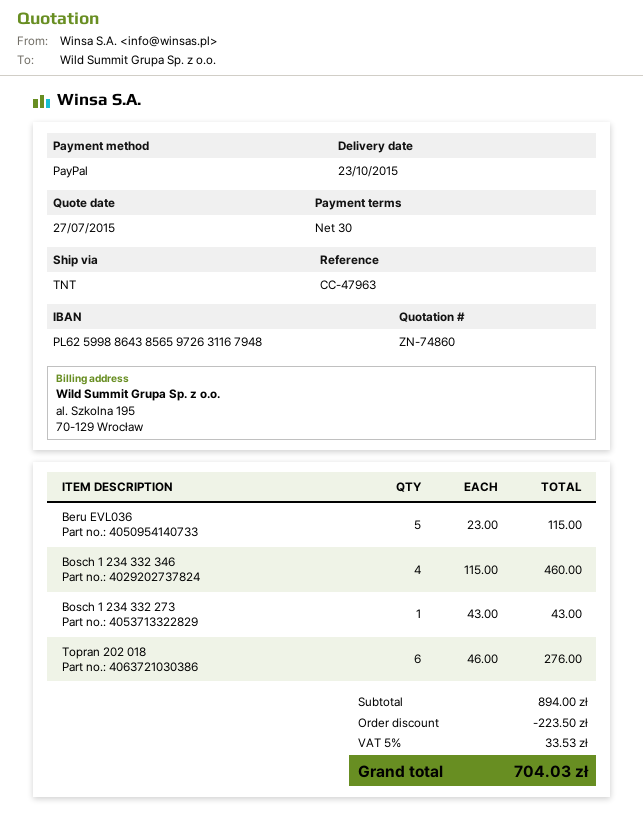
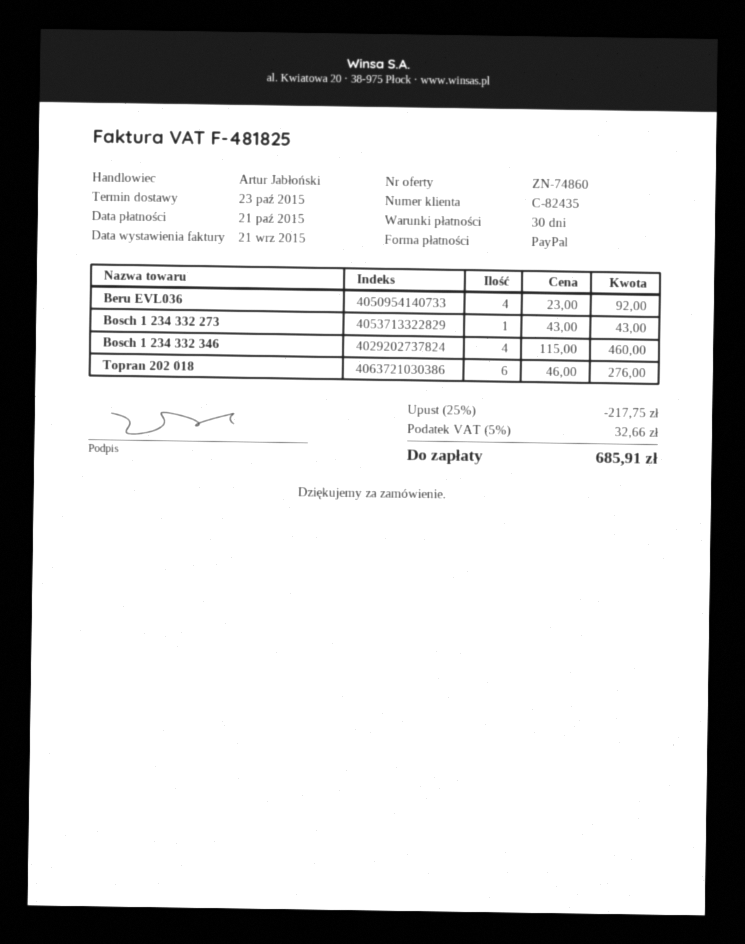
Beru EVL036: 5 x 23.00 = 115.00 -> 4 x 23.00 = 92.00
discount: 223.50 -> 217.75
tax: 5% = 33.53 -> 5% = 32.66
total: 704.03 -> 685.91

